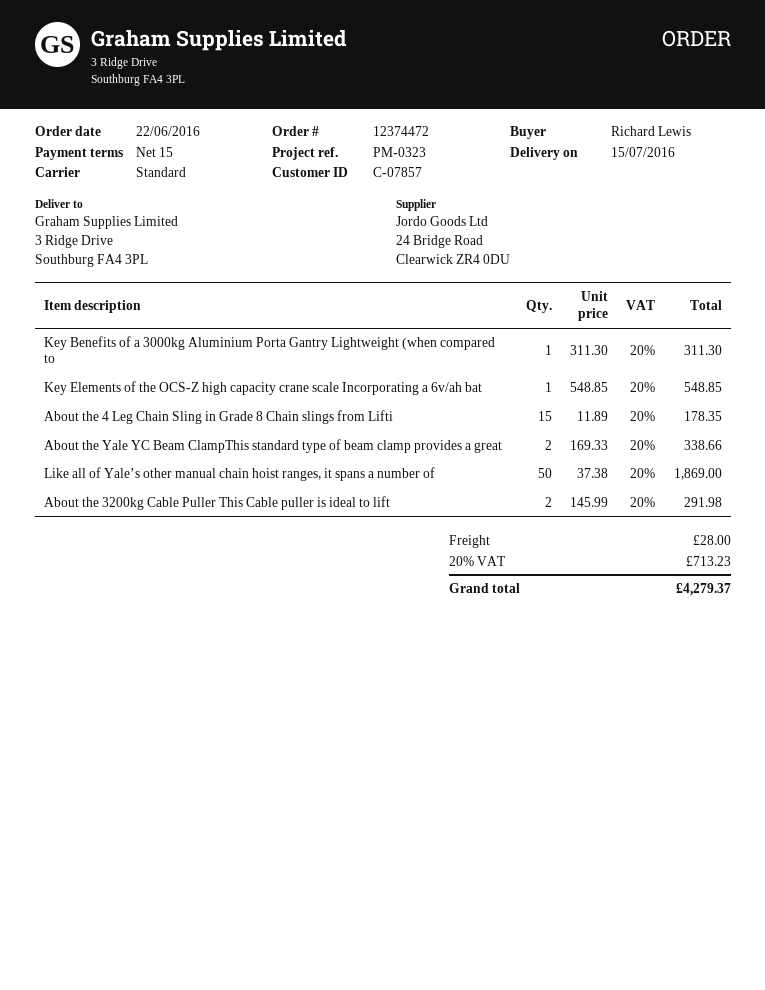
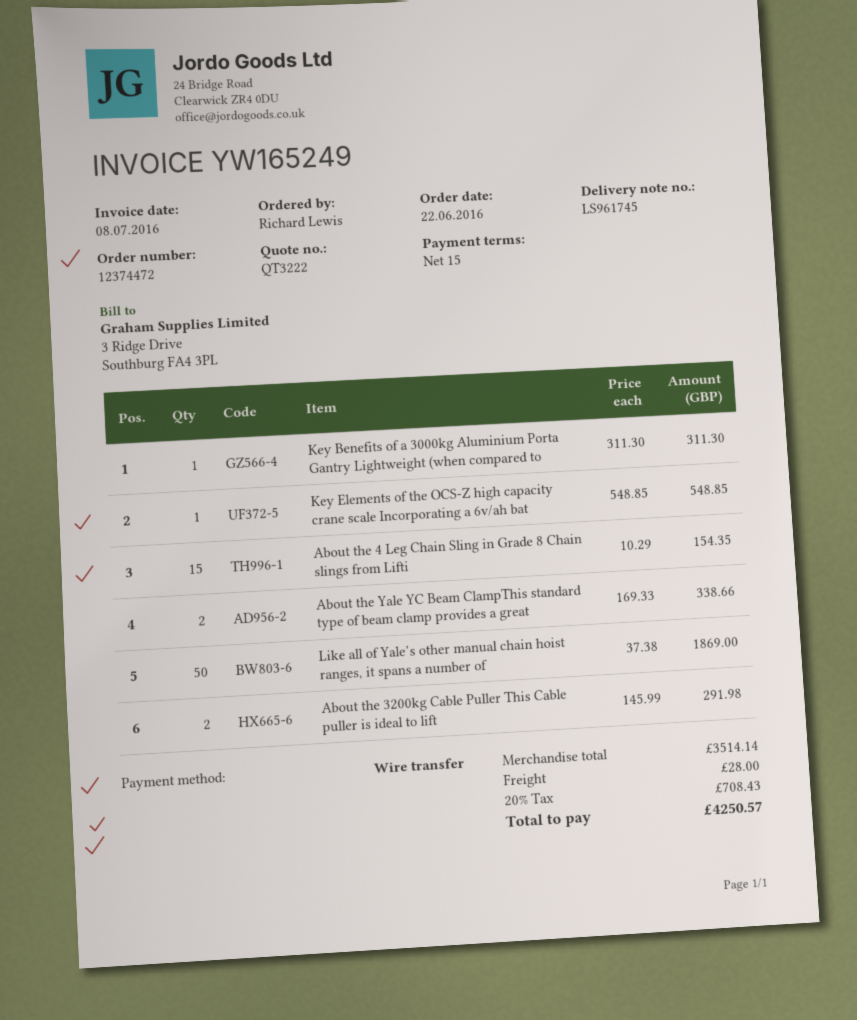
About the 4 Leg Chain Sling in Grade 8 Chain slings from Lifti: 15 x 11.89 = 178.35 -> 15 x 10.29 = 154.35
tax: 20% = 713.23 -> 20% = 708.43
total: 4279.37 -> 4250.57

